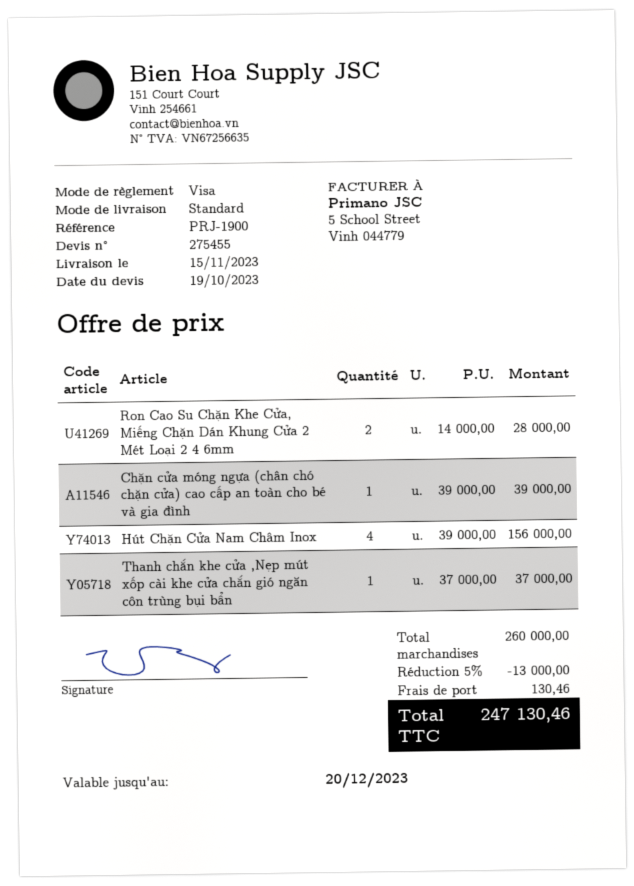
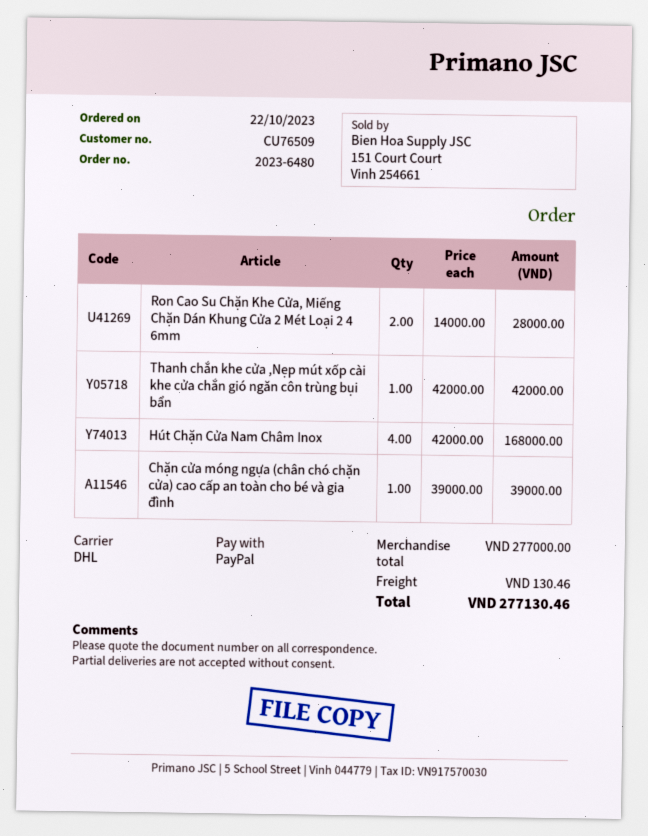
payment method: Visa -> PayPal
shipping method: standard -> DHL
Hút Chặn Cửa Nam Châm Inox: 4 x 39000.00 = 156000.00 -> 4 x 42000.00 = 168000.00
Thanh chắn khe cửa ,Nẹp mút xốp cài khe cửa chắn gió ngăn côn trùng bụi bẩn: 1 x 37000.00 = 37000.00 -> 1 x 42000.00 = 42000.00
subtotal: 260000.00 -> 277000.00
discount: 5% = 13000.00 -> none
total: 247130.46 -> 277130.46

